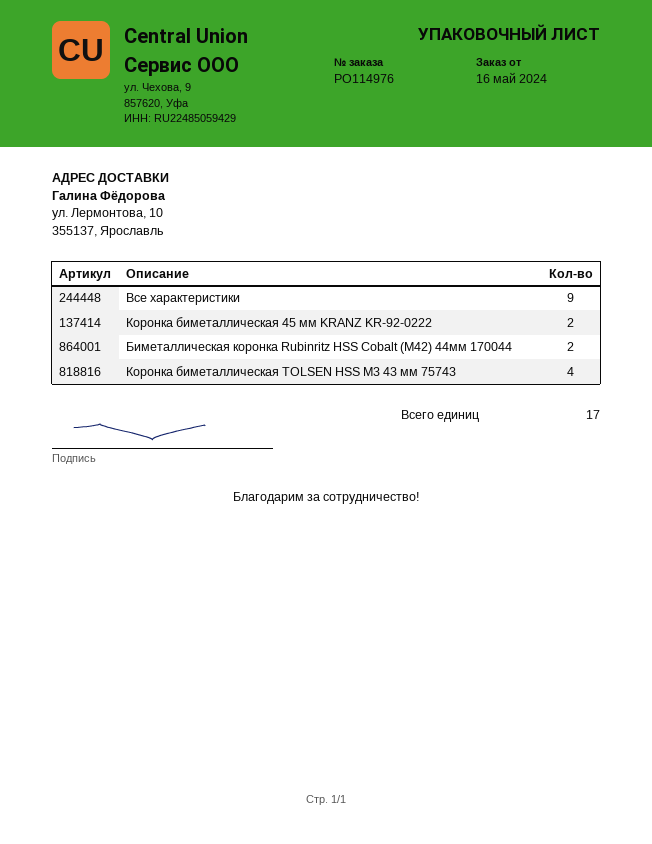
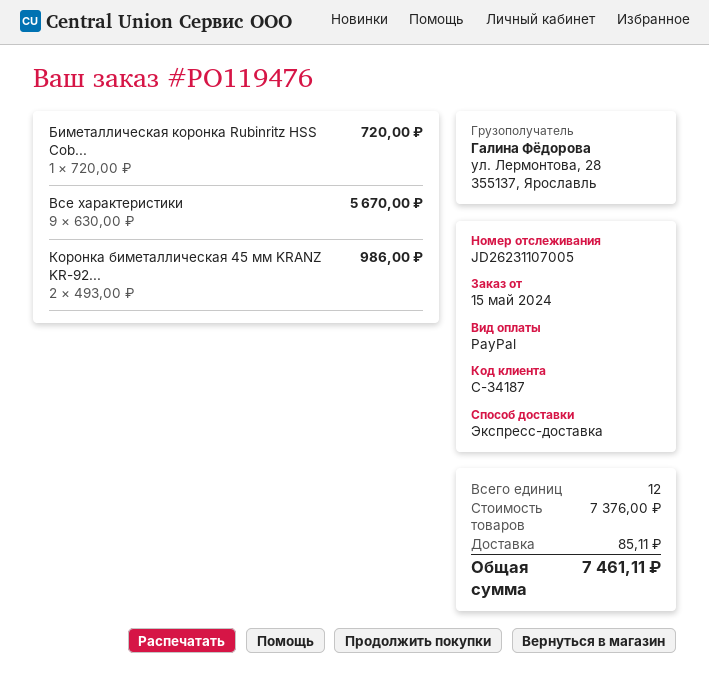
order number: PO114976 -> PO119476
order date: 2024-05-16 -> 2024-05-15
ship to: ул. Лермонтова, 10, 355137, Ярославль -> ул. Лермонтова, 28, 355137, Ярославль
Биметаллическая коронка Rubinritz HSS Cobalt (M42) 44мм 170044: 2 -> 1
Коронка биметаллическая TOLSEN HSS M3 43 мм 75743: 4 -> none
total quantity: 17 -> 12

